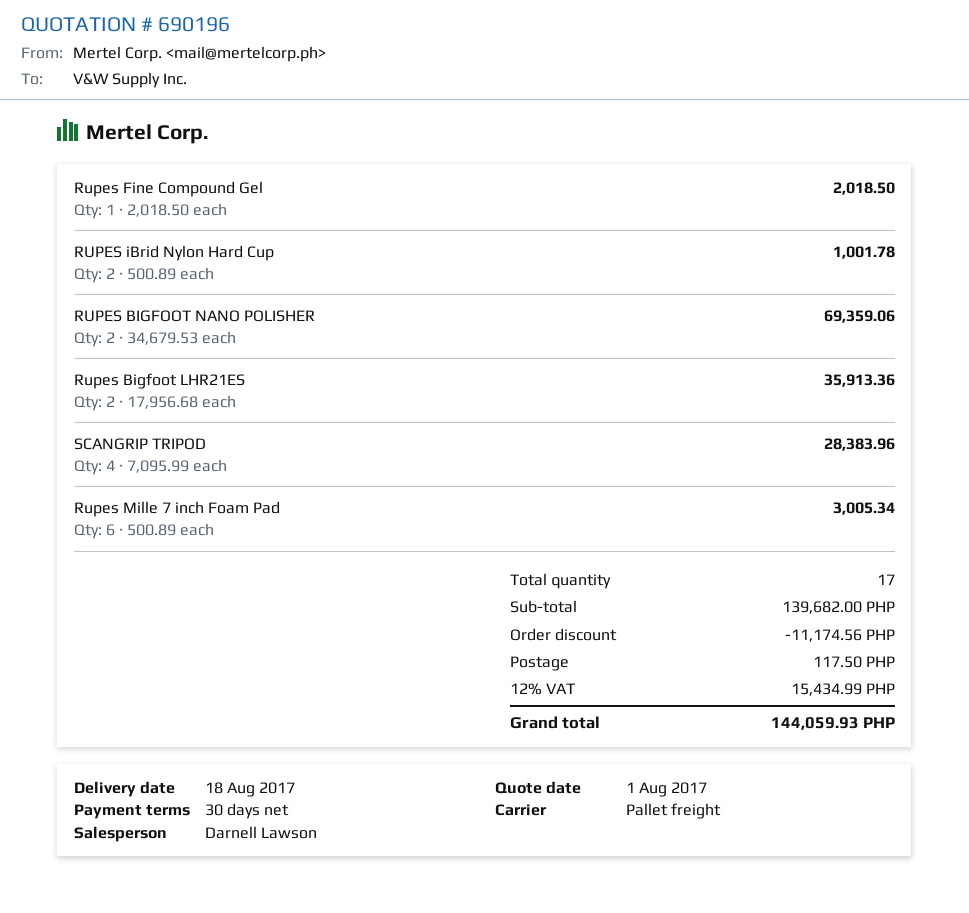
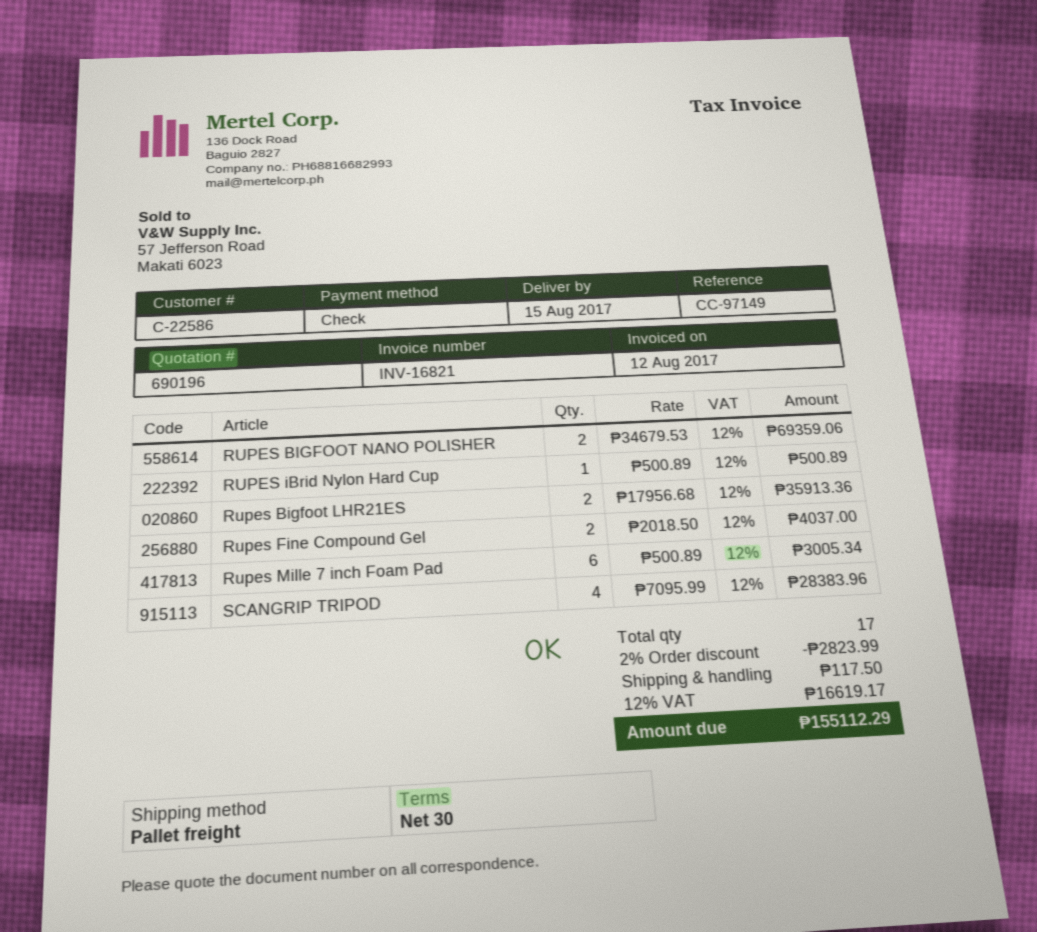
delivery date: 2017-08-18 -> 2017-08-15
Rupes Fine Compound Gel: 1 x 2018.50 = 2018.50 -> 2 x 2018.50 = 4037.00
RUPES iBrid Nylon Hard Cup: 2 x 500.89 = 1001.78 -> 1 x 500.89 = 500.89
discount: 11174.56 -> 2823.99
tax: 12% = 15434.99 -> 12% = 16619.17
total: 144059.93 -> 155112.29

